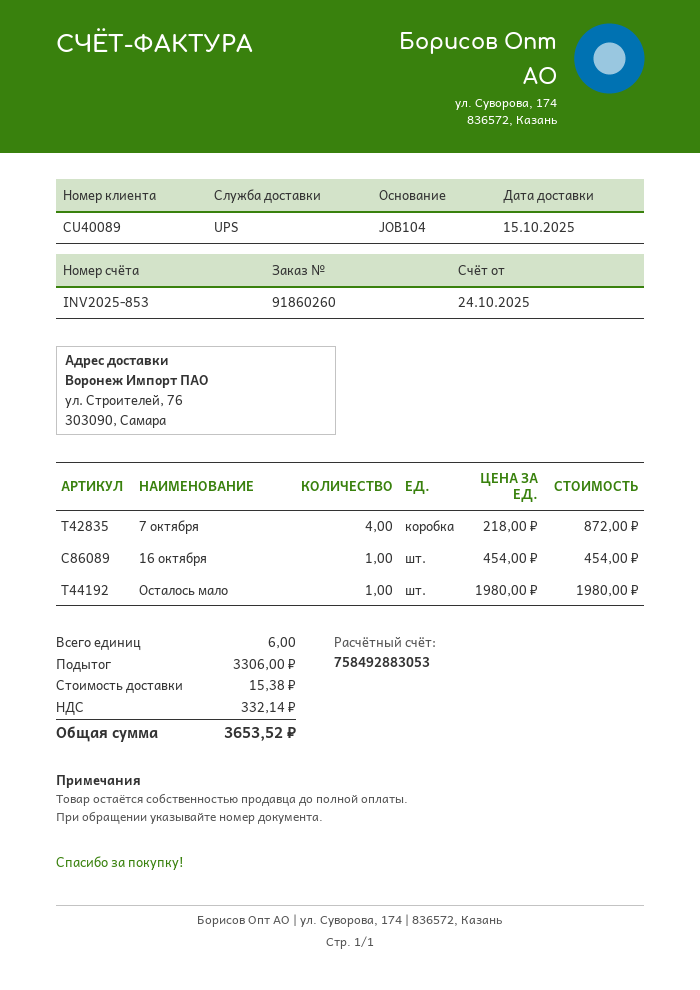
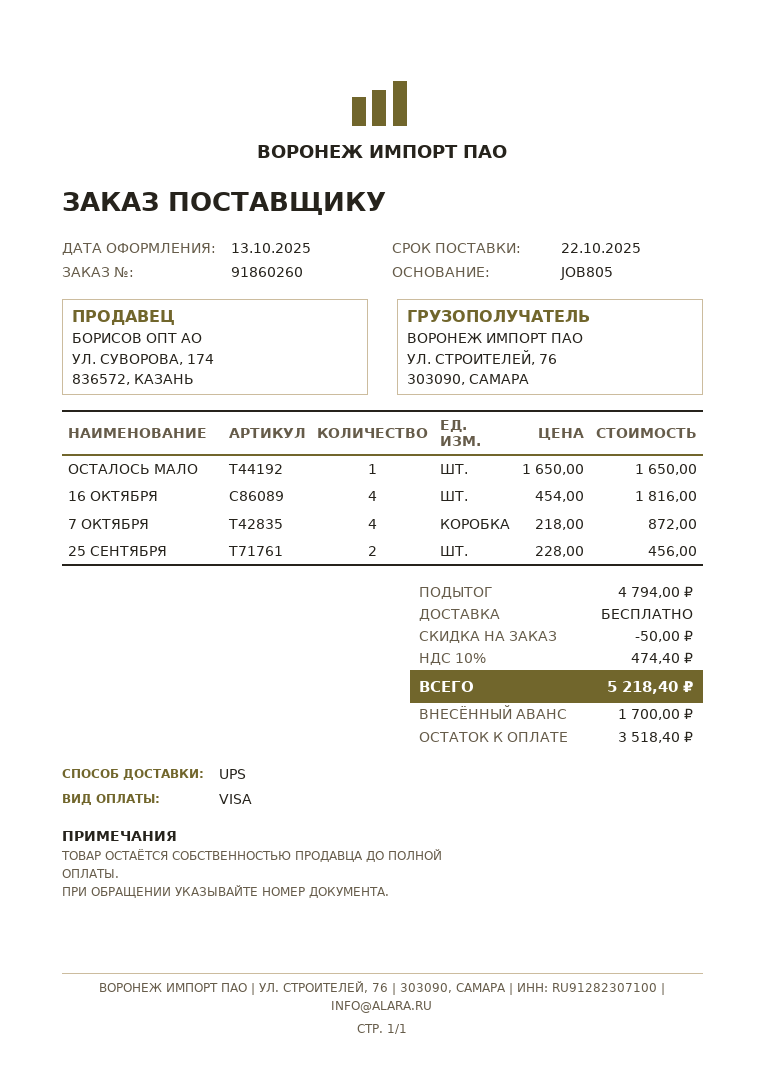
delivery date: 2025-10-15 -> 2025-10-22
reference: JOB104 -> JOB805
16 октября: 1 x 454.00 = 454.00 -> 4 x 454.00 = 1816.00
Осталось мало: 1 x 1980.00 = 1980.00 -> 1 x 1650.00 = 1650.00
25 СЕНТЯБРЯ: none -> 2 x 228.00 = 456.00
subtotal: 3306.00 -> 4794.00
discount: none -> 50.00
shipping: 15.38 -> 0.00
tax: 332.14 -> 474.40
total: 3653.52 -> 5218.40

